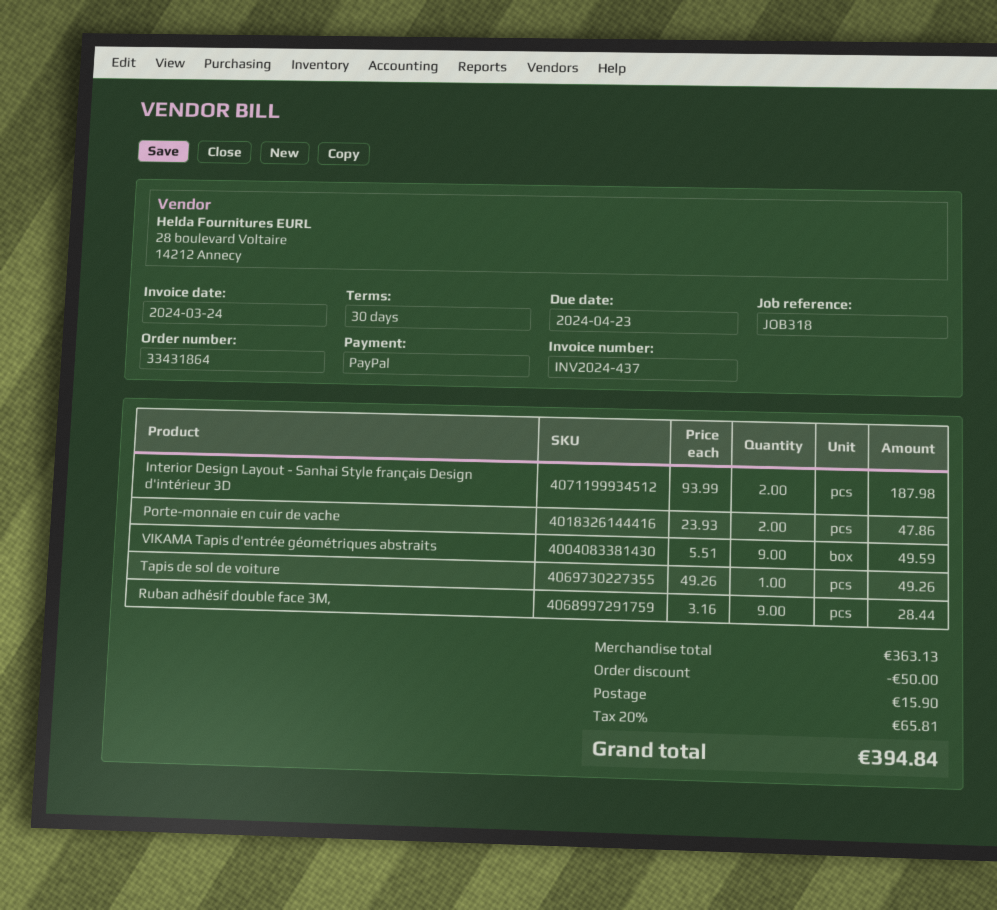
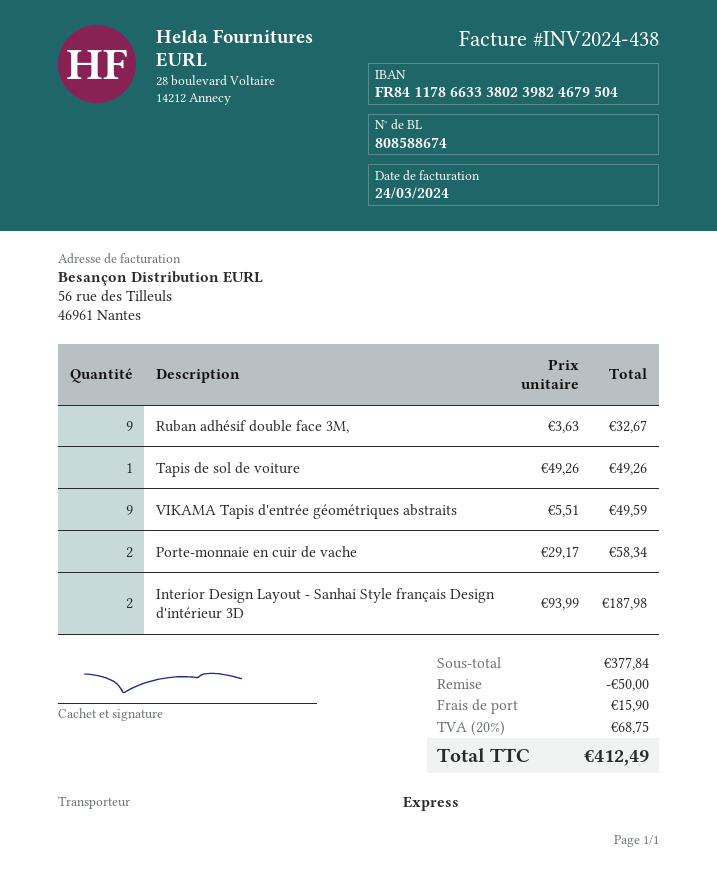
invoice number: INV2024-437 -> INV2024-438
Porte-monnaie en cuir de vache: 2 x 23.93 = 47.86 -> 2 x 29.17 = 58.34
Ruban adhésif double face 3M,: 9 x 3.16 = 28.44 -> 9 x 3.63 = 32.67
subtotal: 363.13 -> 377.84
tax: 20% = 65.81 -> 20% = 68.75
total: 394.84 -> 412.49

